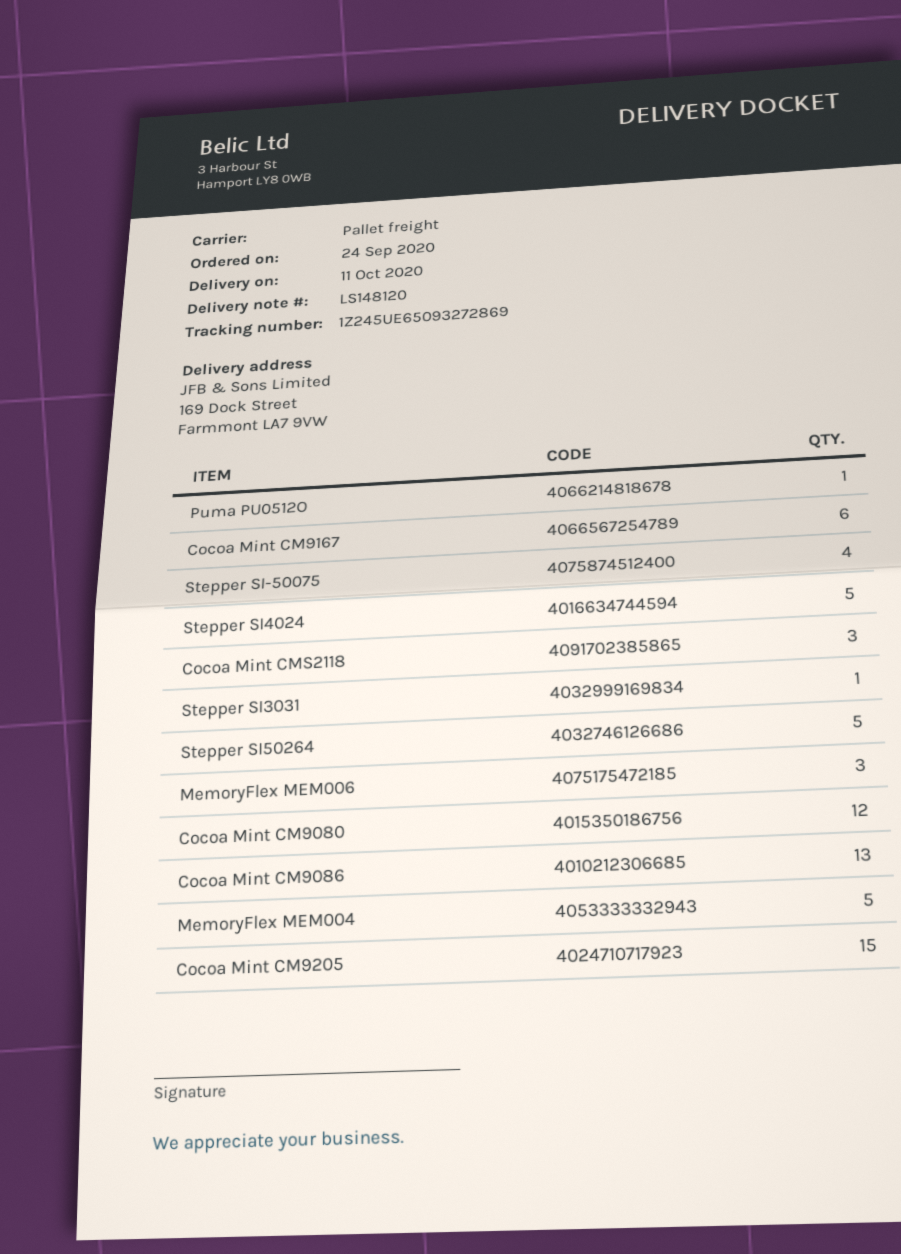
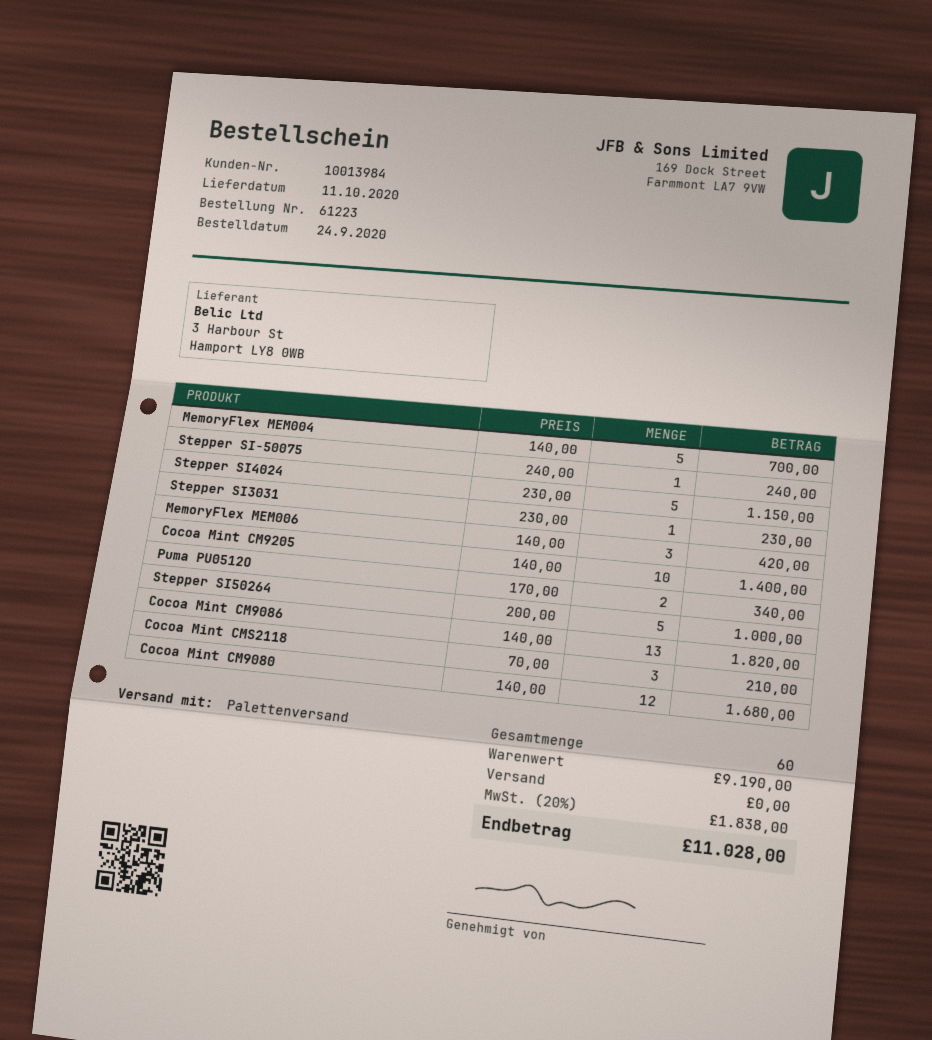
Puma PU0512O: 1 -> 2
Cocoa Mint CM9167: 6 -> none
Stepper SI-50075: 4 -> 1
Cocoa Mint CM9205: 15 -> 10

